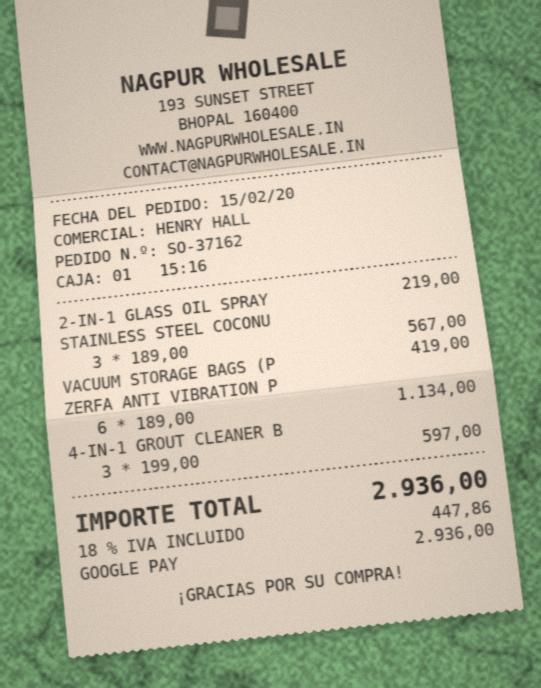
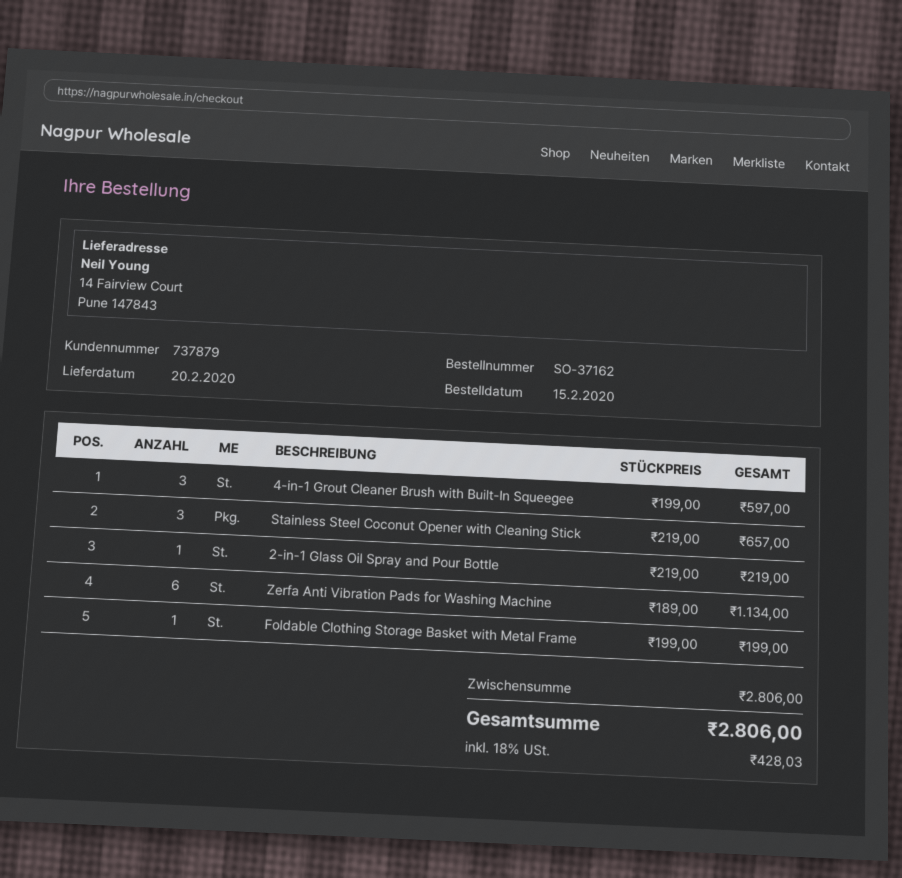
STAINLESS STEEL COCONU: 3 x 189.00 = 567.00 -> 3 x 219.00 = 657.00
VACUUM STORAGE BAGS (P: 1 x 419.00 = 419.00 -> none
Foldable Clothing Storage Basket with Metal Frame: none -> 1 x 199.00 = 199.00
tax: 18% = 447.86 -> 18% = 428.03
total: 2936.00 -> 2806.00

